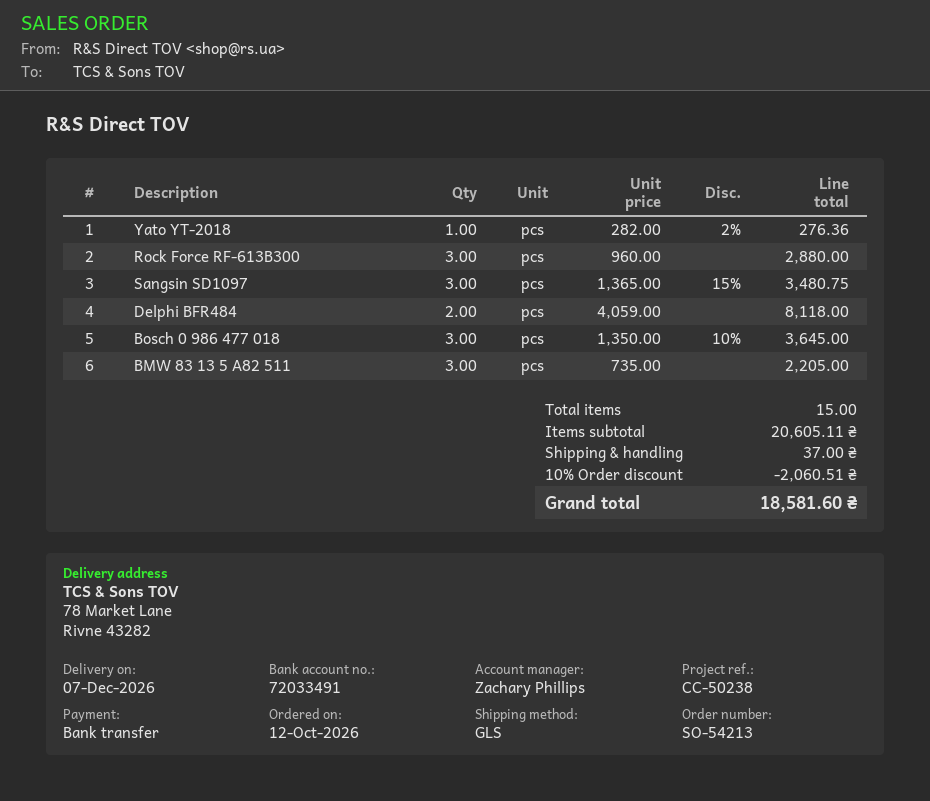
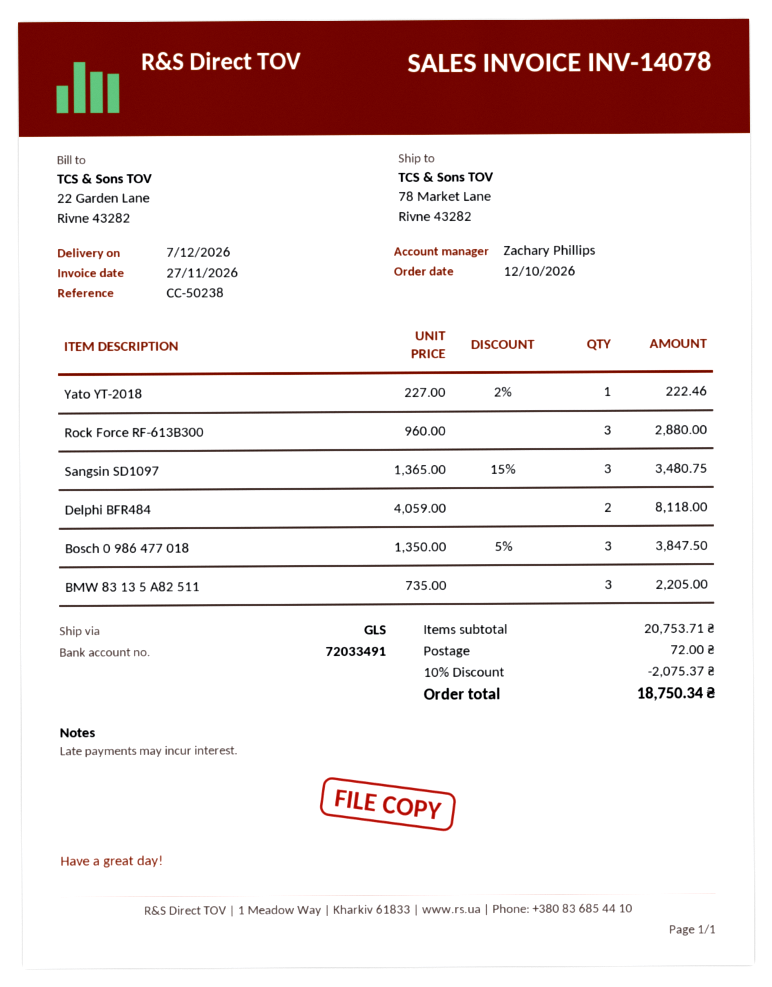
Yato YT-2018: 1 x 282.00 - 2% = 276.36 -> 1 x 227.00 - 2% = 222.46
Bosch 0 986 477 018: 3 x 1350.00 - 10% = 3645.00 -> 3 x 1350.00 - 5% = 3847.50
subtotal: 20605.11 -> 20753.71
discount: 10% = 2060.51 -> 10% = 2075.37
shipping: 37.00 -> 72.00
total: 18581.60 -> 18750.34

